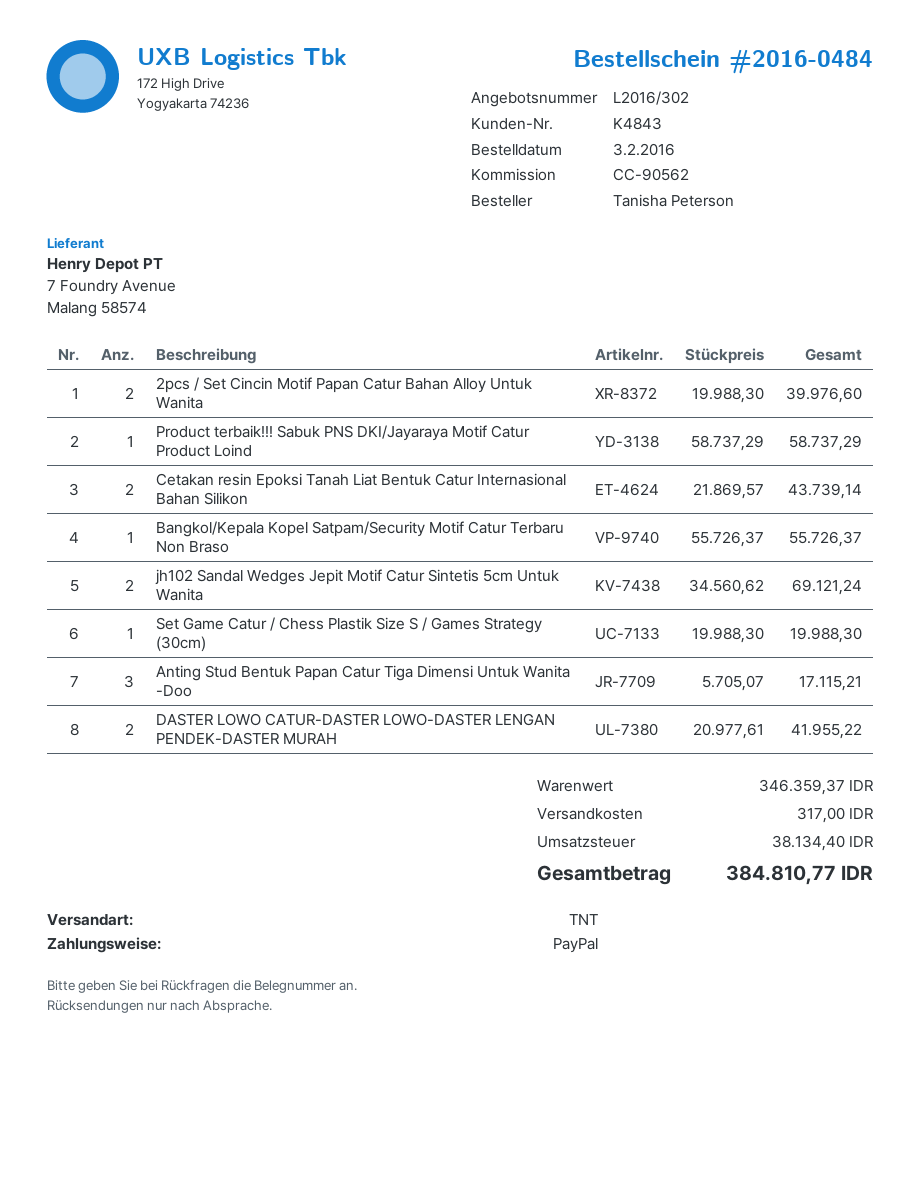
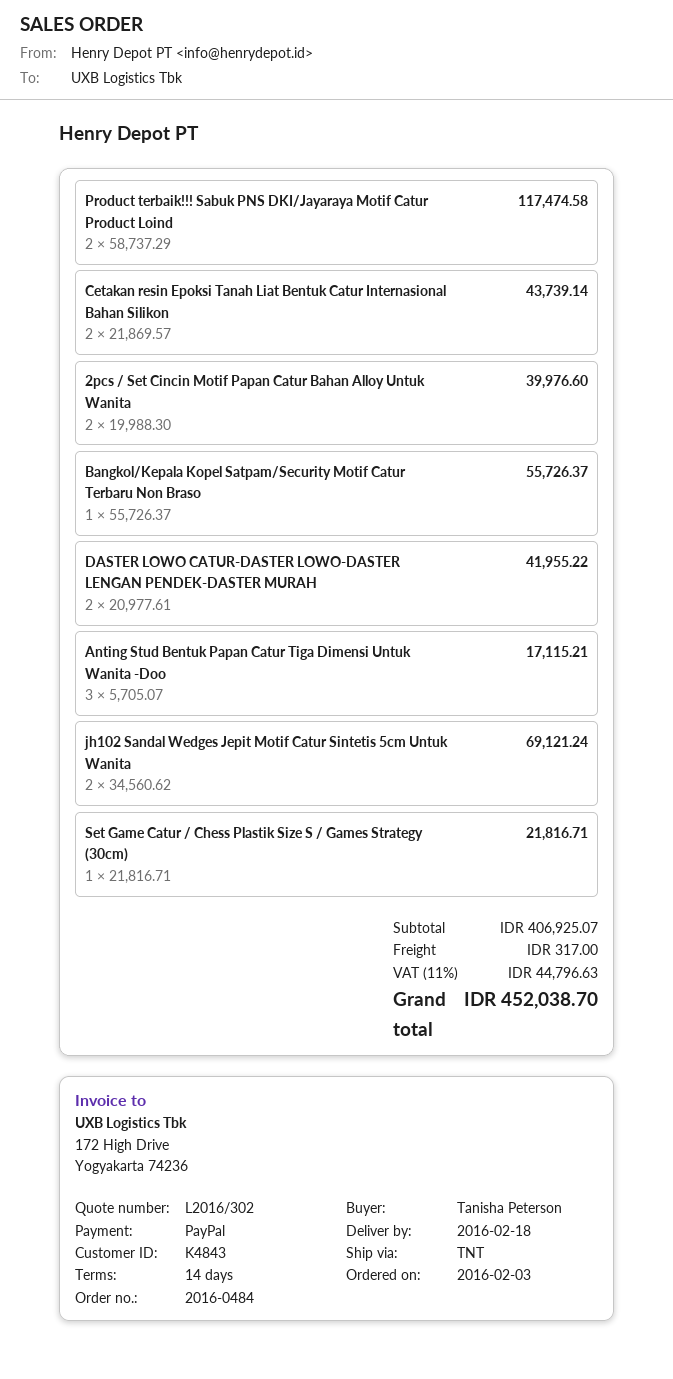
Product terbaik!!! Sabuk PNS DKI/Jayaraya Motif Catur Product Loind: 1 x 58737.29 = 58737.29 -> 2 x 58737.29 = 117474.58
Set Game Catur / Chess Plastik Size S / Games Strategy (30cm): 1 x 19988.30 = 19988.30 -> 1 x 21816.71 = 21816.71
subtotal: 346359.37 -> 406925.07
tax: 38134.40 -> 44796.63
total: 384810.77 -> 452038.70

